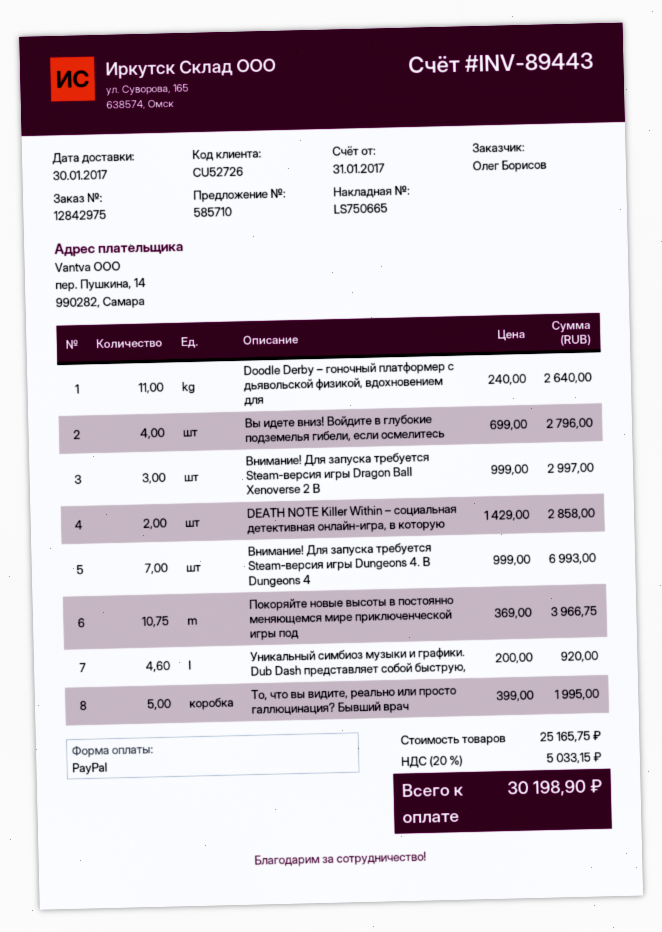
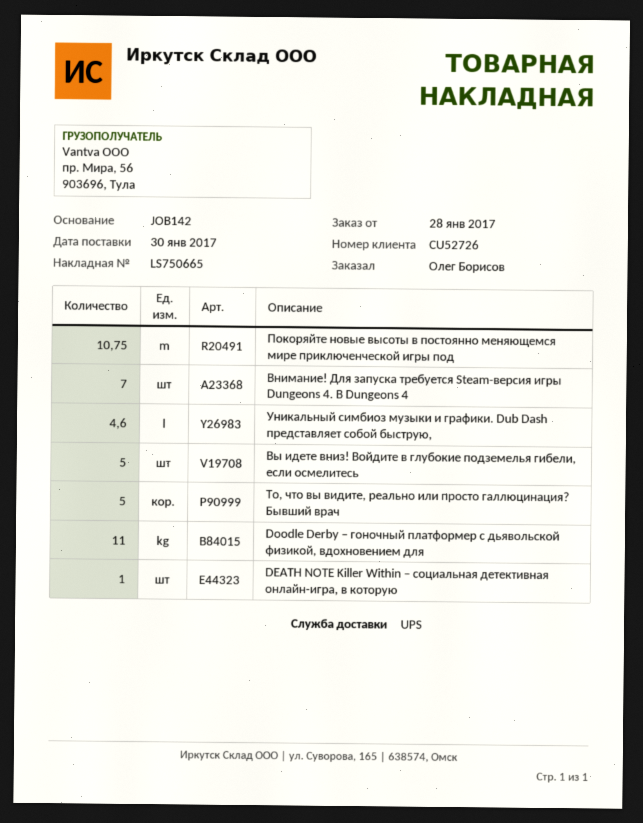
Вы идете вниз! Войдите в глубокие подземелья гибели, если осмелитесь: 4 -> 5
Внимание! Для запуска требуется Steam-версия игры Dragon Ball Xenoverse 2 В: 3 -> none
DEATH NOTE Killer Within – социальная детективная онлайн-игра, в которую: 2 -> 1

